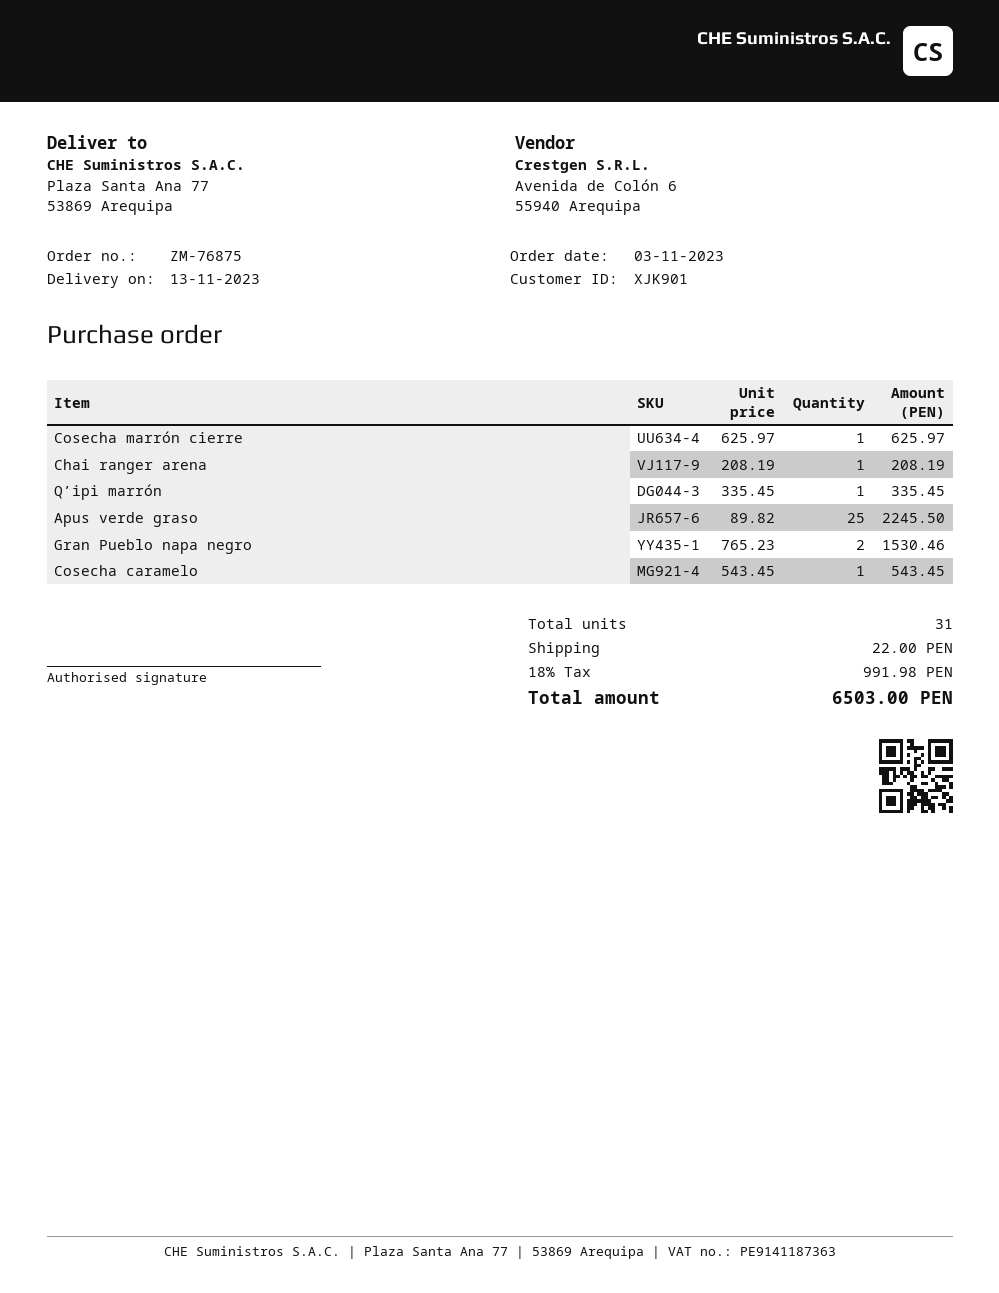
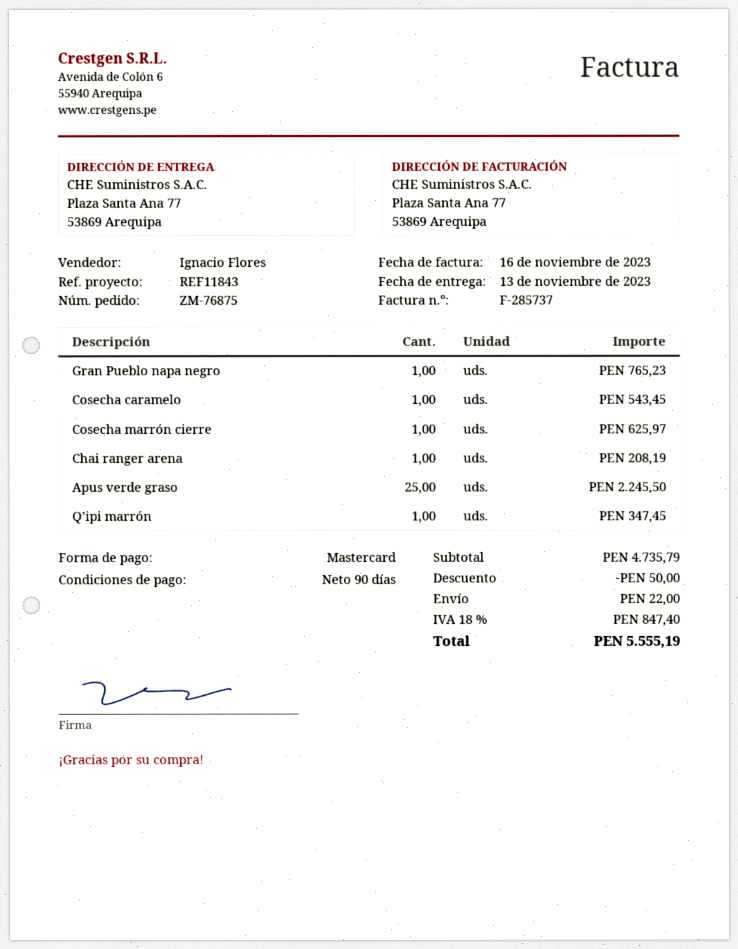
Q’ipi marrón: 1 for 335.45 -> 1 for 347.45
Gran Pueblo napa negro: 2 for 1530.46 -> 1 for 765.23
discount: none -> 50.00
tax: 18% = 991.98 -> 18% = 847.40
total: 6503.00 -> 5555.19

